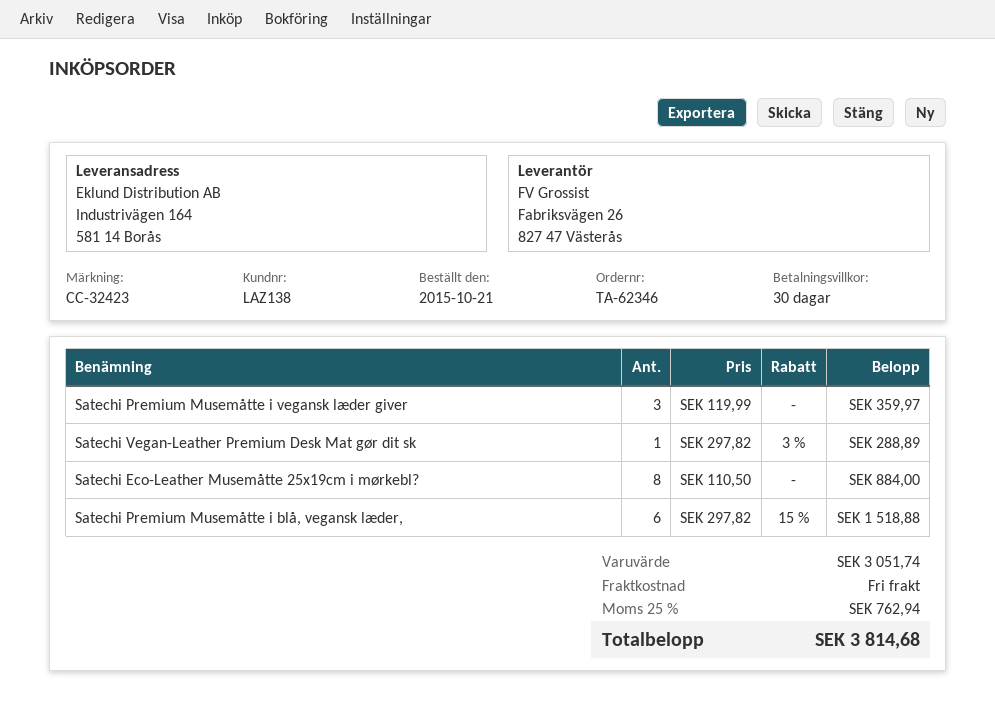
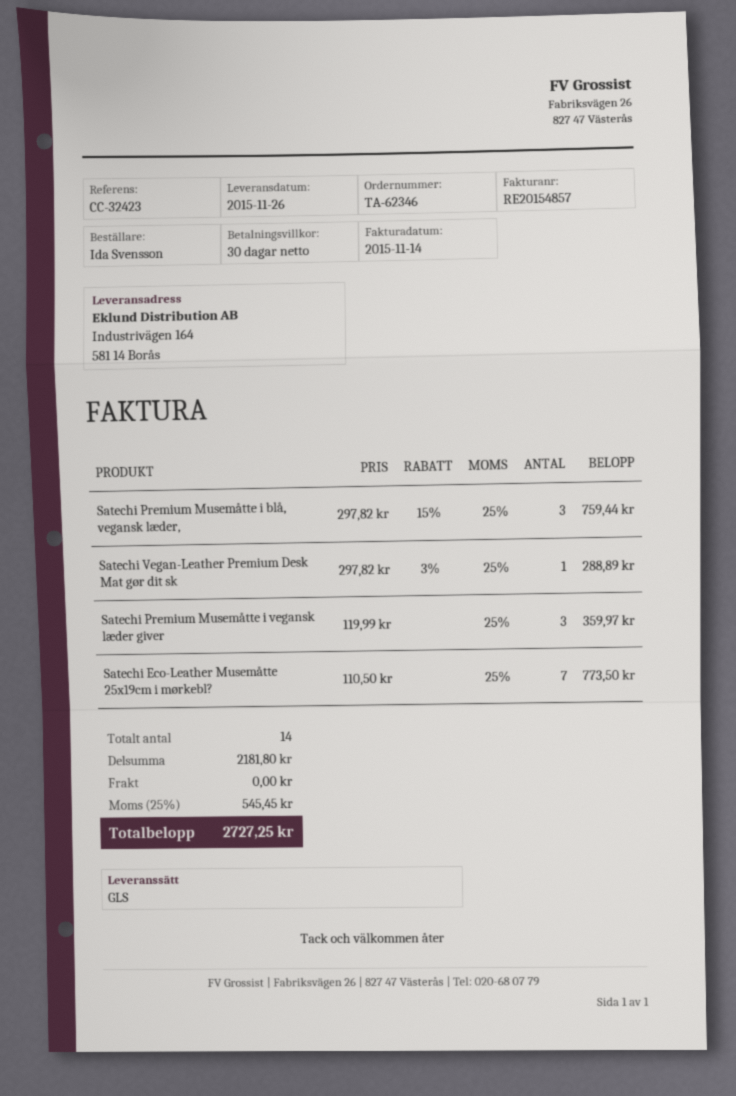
Satechi Eco-Leather Musemåtte 25x19cm i mørkebl?: 8 x 110.50 = 884.00 -> 7 x 110.50 = 773.50
Satechi Premium Musemåtte i blå, vegansk læder,: 6 x 297.82 - 15% = 1518.88 -> 3 x 297.82 - 15% = 759.44
subtotal: 3051.74 -> 2181.80
tax: 25% = 762.94 -> 25% = 545.45
total: 3814.68 -> 2727.25

